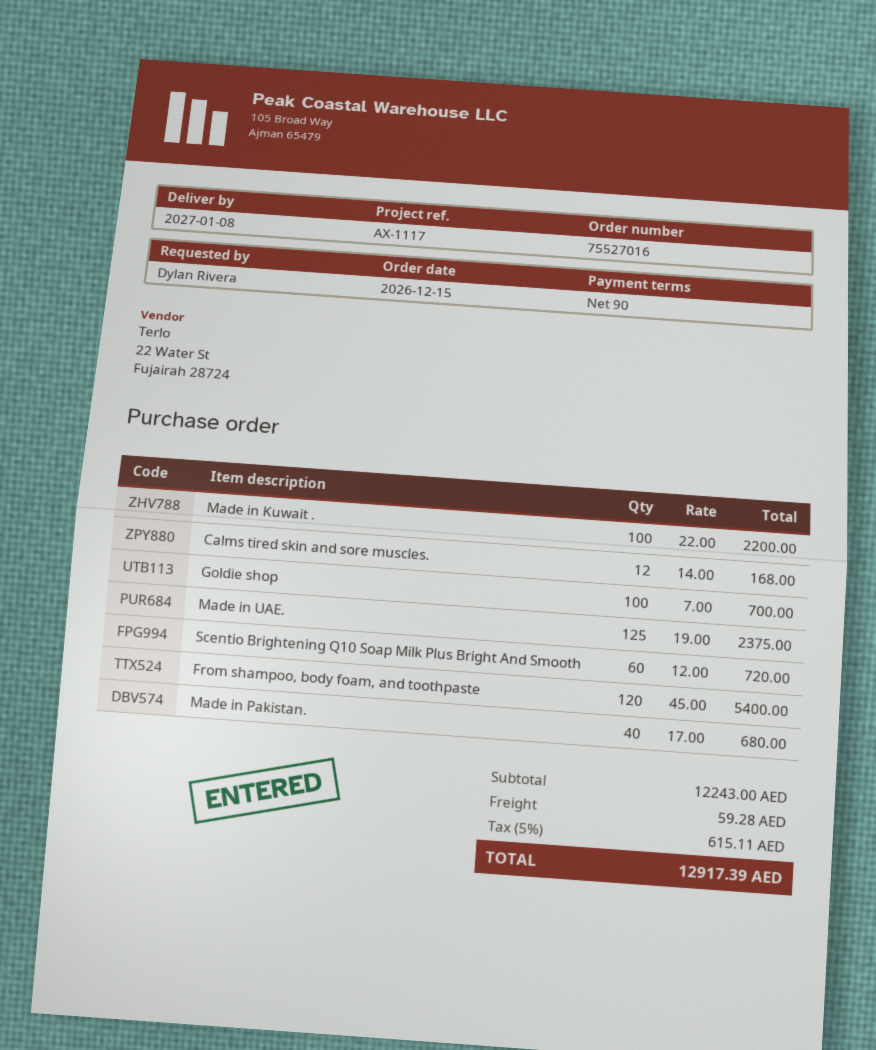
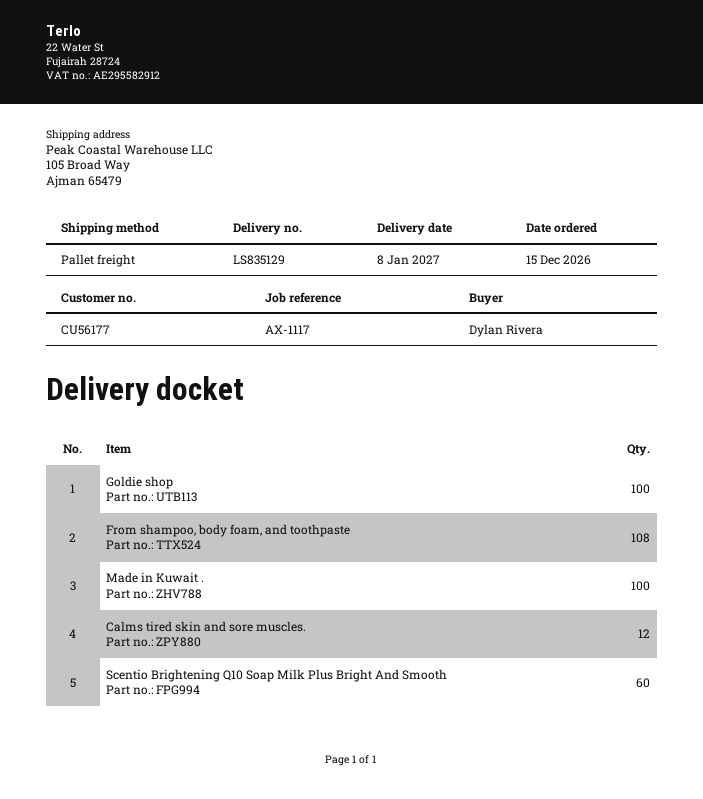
Made in UAE.: 125 -> none
From shampoo, body foam, and toothpaste: 120 -> 108
Made in Pakistan.: 40 -> none

